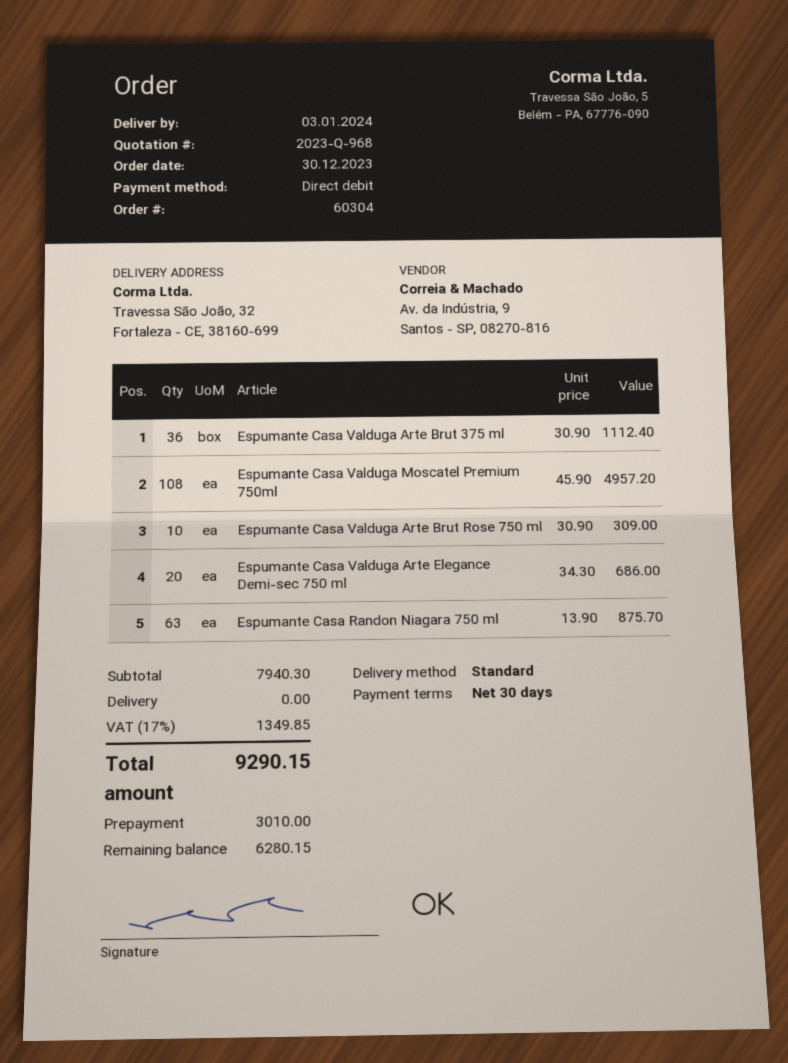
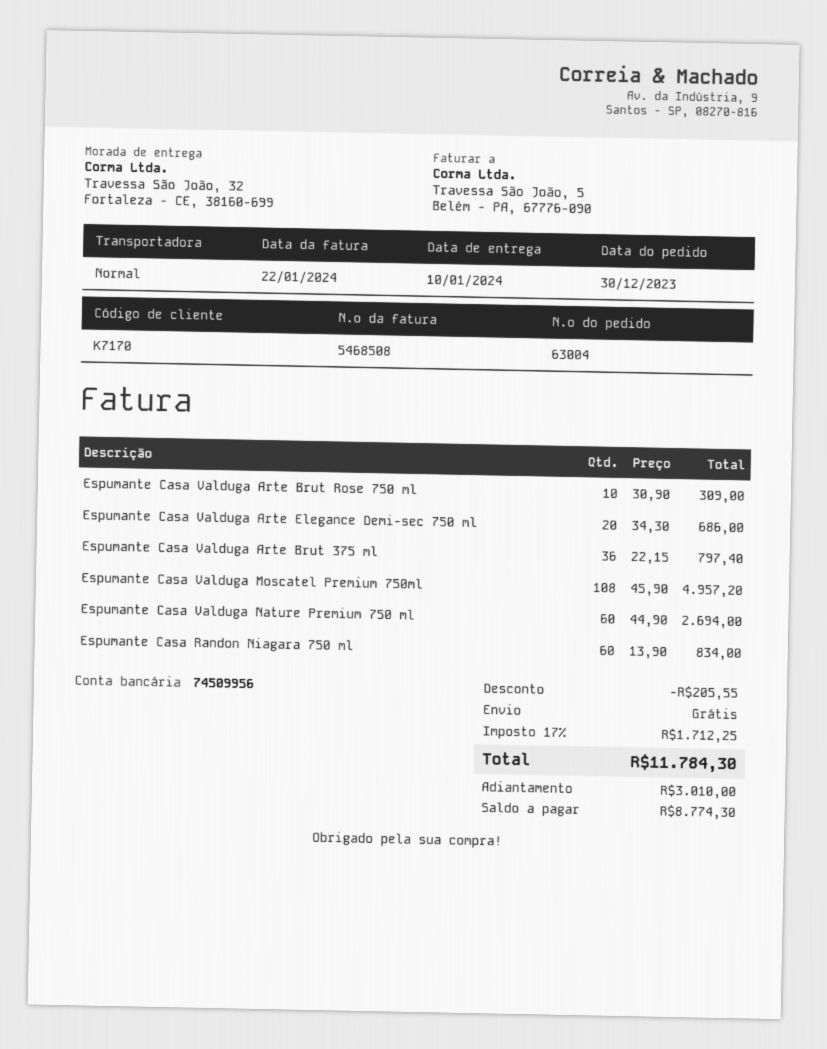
order number: 60304 -> 63004
delivery date: 2024-01-03 -> 2024-01-10
Espumante Casa Valduga Arte Brut 375 ml: 36 x 30.90 = 1112.40 -> 36 x 22.15 = 797.40
Espumante Casa Randon Niagara 750 ml: 63 x 13.90 = 875.70 -> 60 x 13.90 = 834.00
Espumante Casa Valduga Nature Premium 750 ml: none -> 60 x 44.90 = 2694.00
discount: none -> 205.55
tax: 17% = 1349.85 -> 17% = 1712.25
total: 9290.15 -> 11784.30
balance: 6280.15 -> 8774.30

